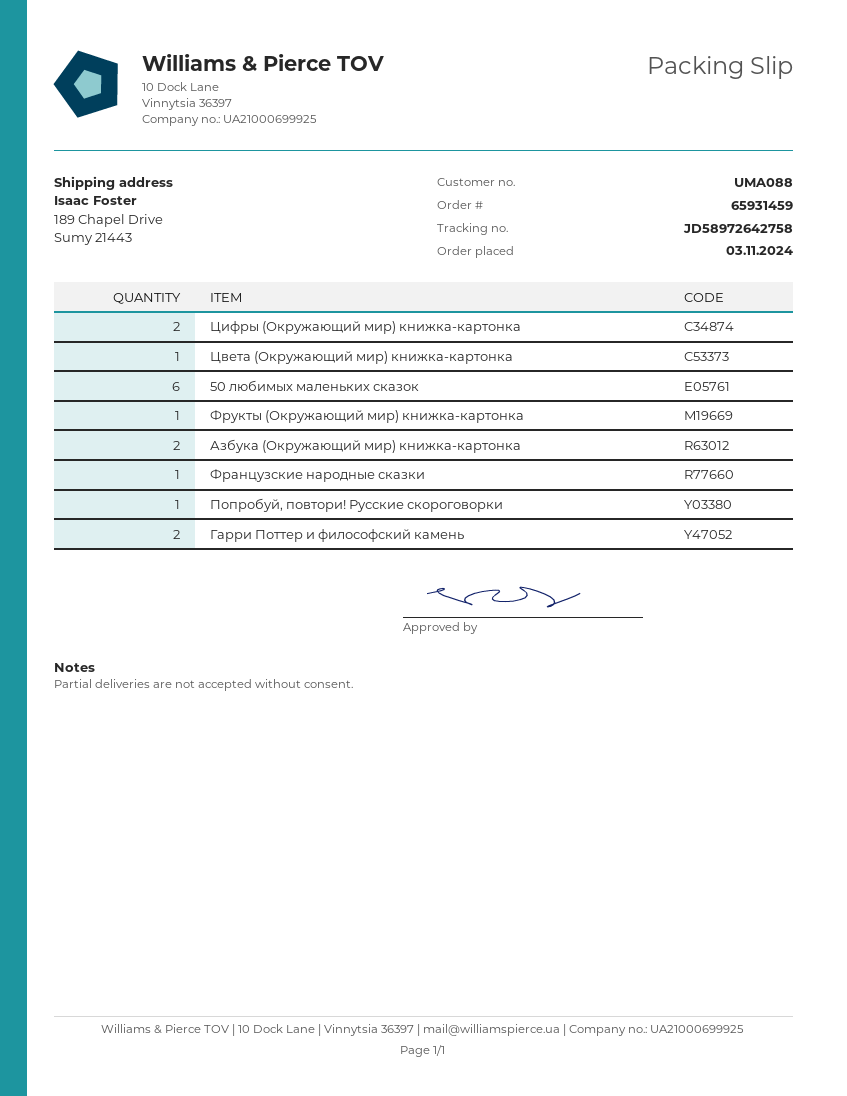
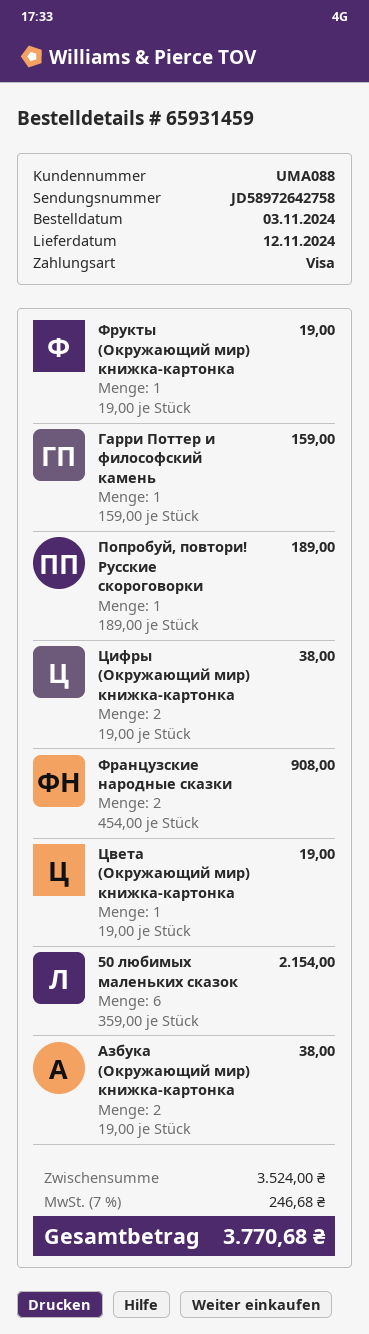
Французские народные сказки: 1 -> 2
Гарри Поттер и философский камень: 2 -> 1

